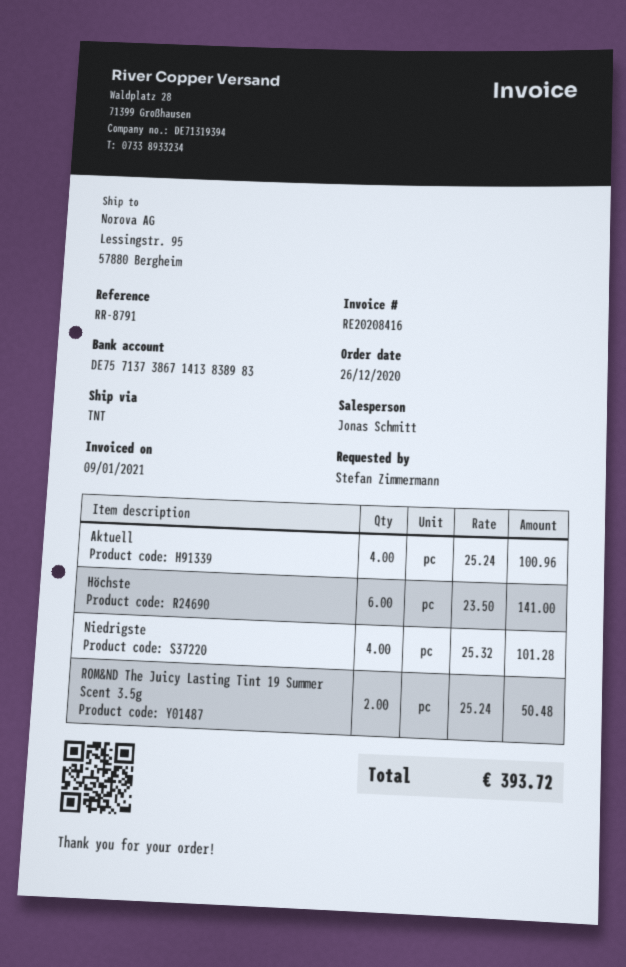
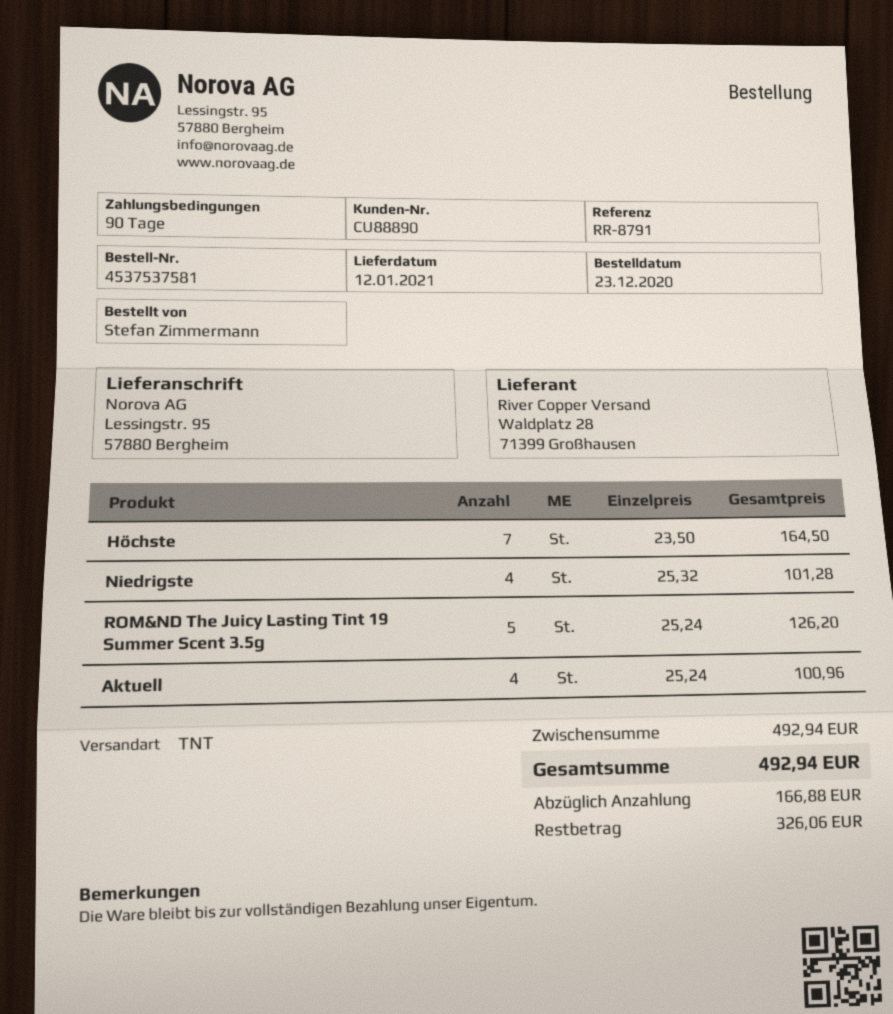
order date: 2020-12-26 -> 2020-12-23
Höchste: 6 x 23.50 = 141.00 -> 7 x 23.50 = 164.50
ROM&ND The Juicy Lasting Tint 19 Summer Scent 3.5g: 2 x 25.24 = 50.48 -> 5 x 25.24 = 126.20
total: 393.72 -> 492.94

